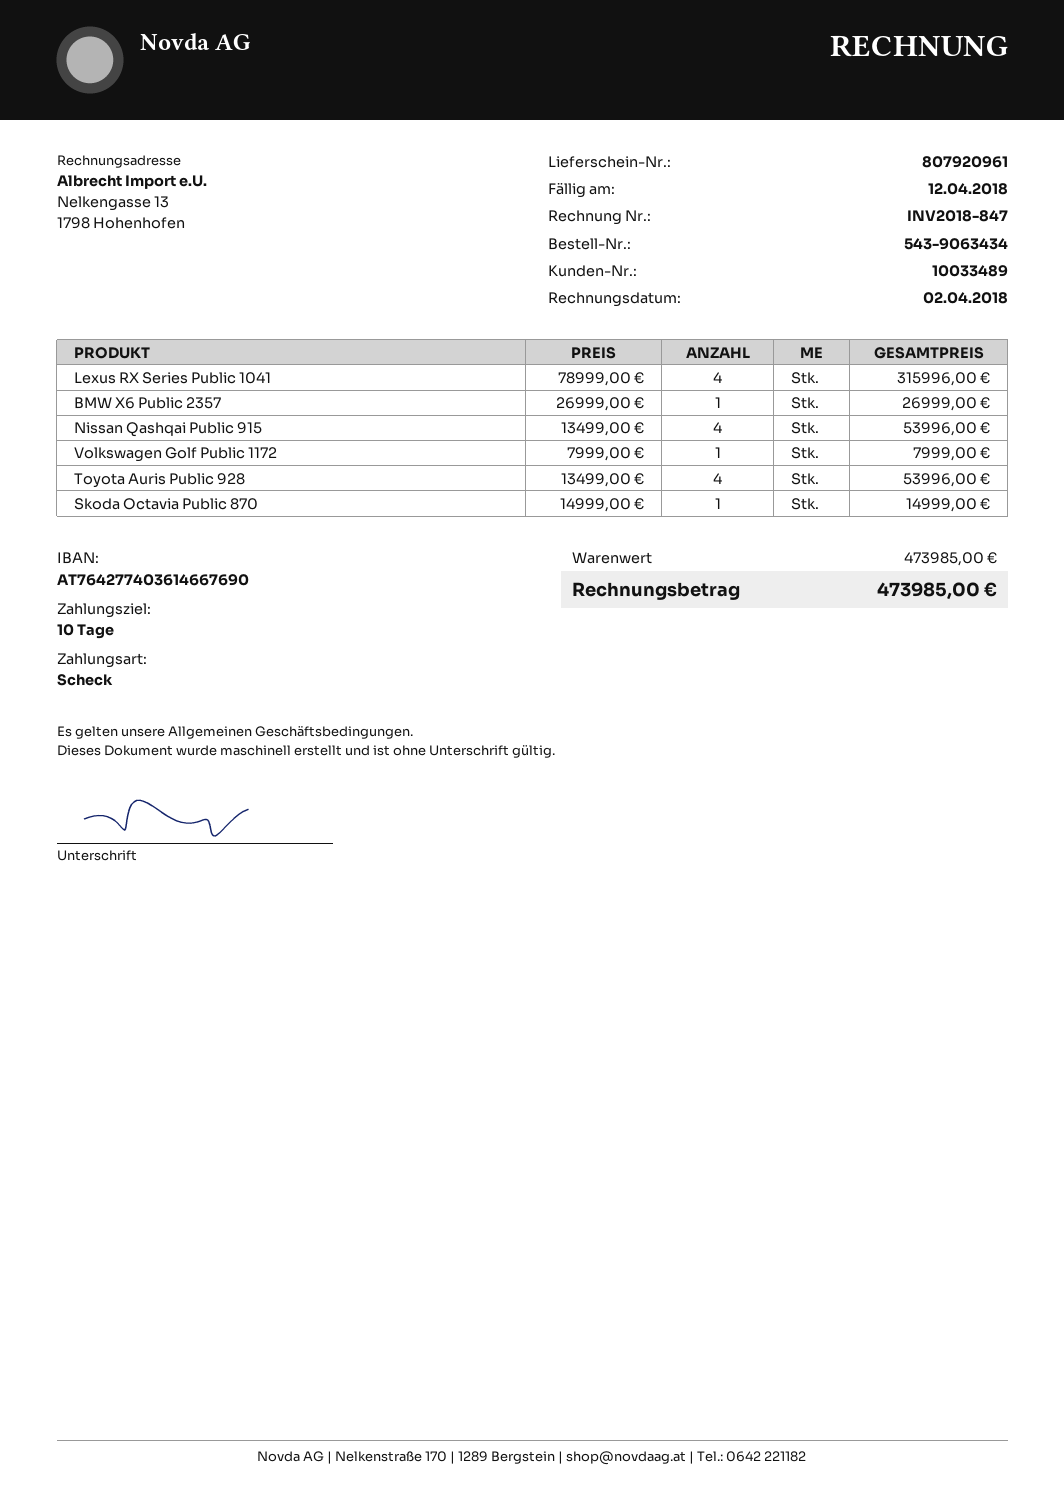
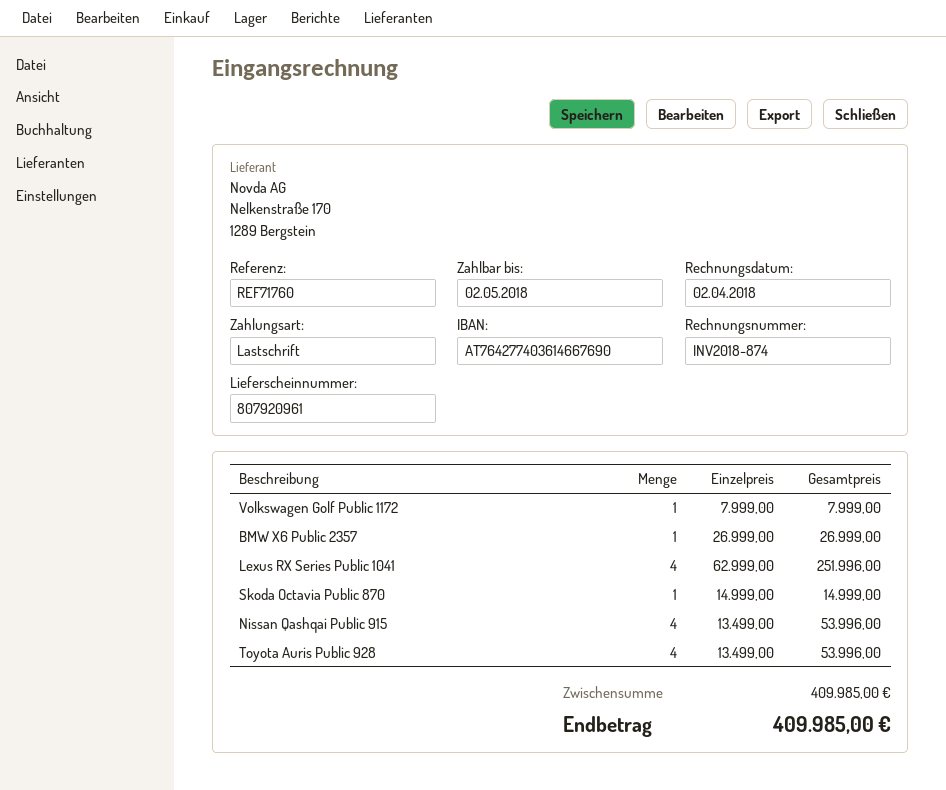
invoice number: INV2018-847 -> INV2018-874
due date: 2018-04-12 -> 2018-05-02
payment method: cheque -> direct debit
Lexus RX Series Public 1041: 4 x 78999.00 = 315996.00 -> 4 x 62999.00 = 251996.00
subtotal: 473985.00 -> 409985.00
total: 473985.00 -> 409985.00

